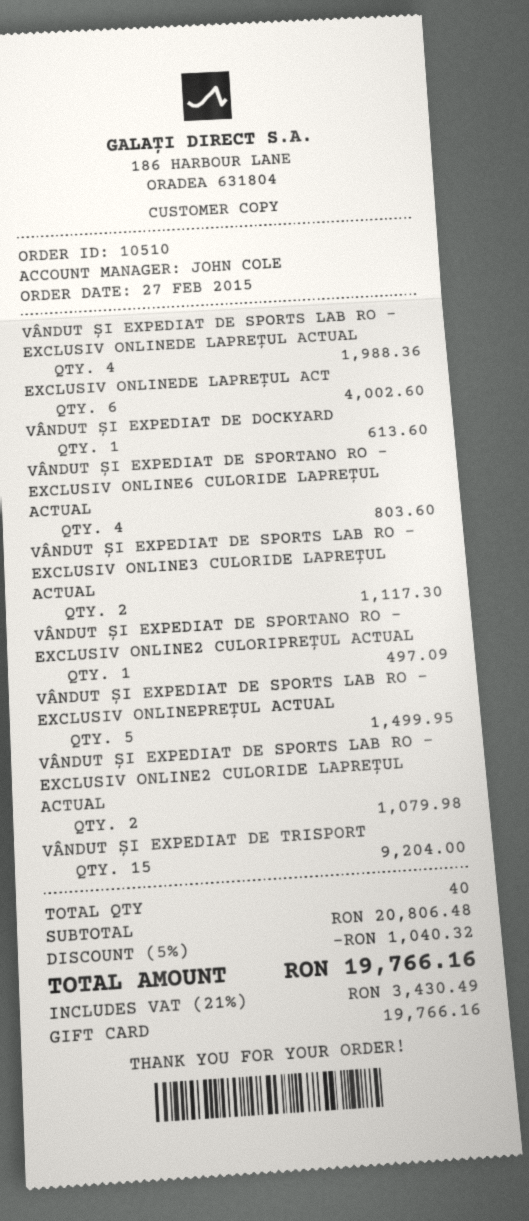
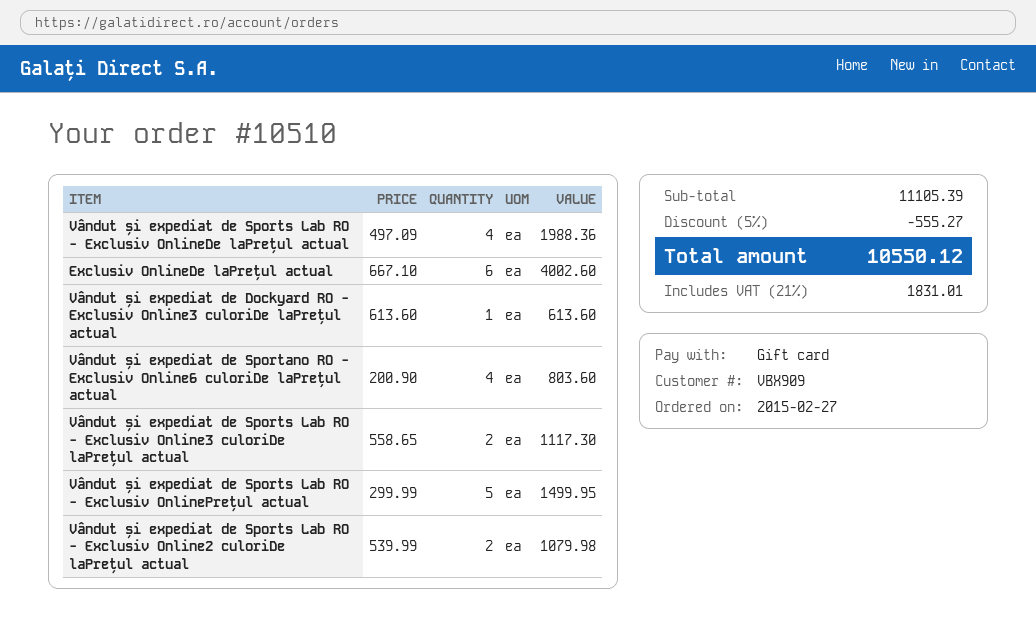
VÂNDUT ȘI EXPEDIAT DE SPORTANO RO - EXCLUSIV ONLINE2 CULORIPREȚUL ACTUAL: 1 for 497.09 -> none
VÂNDUT ȘI EXPEDIAT DE TRISPORT: 15 for 9204.00 -> none
subtotal: 20806.48 -> 11105.39
discount: 5% = 1040.32 -> 5% = 555.27
tax: 21% = 3430.49 -> 21% = 1831.01
total: 19766.16 -> 10550.12

